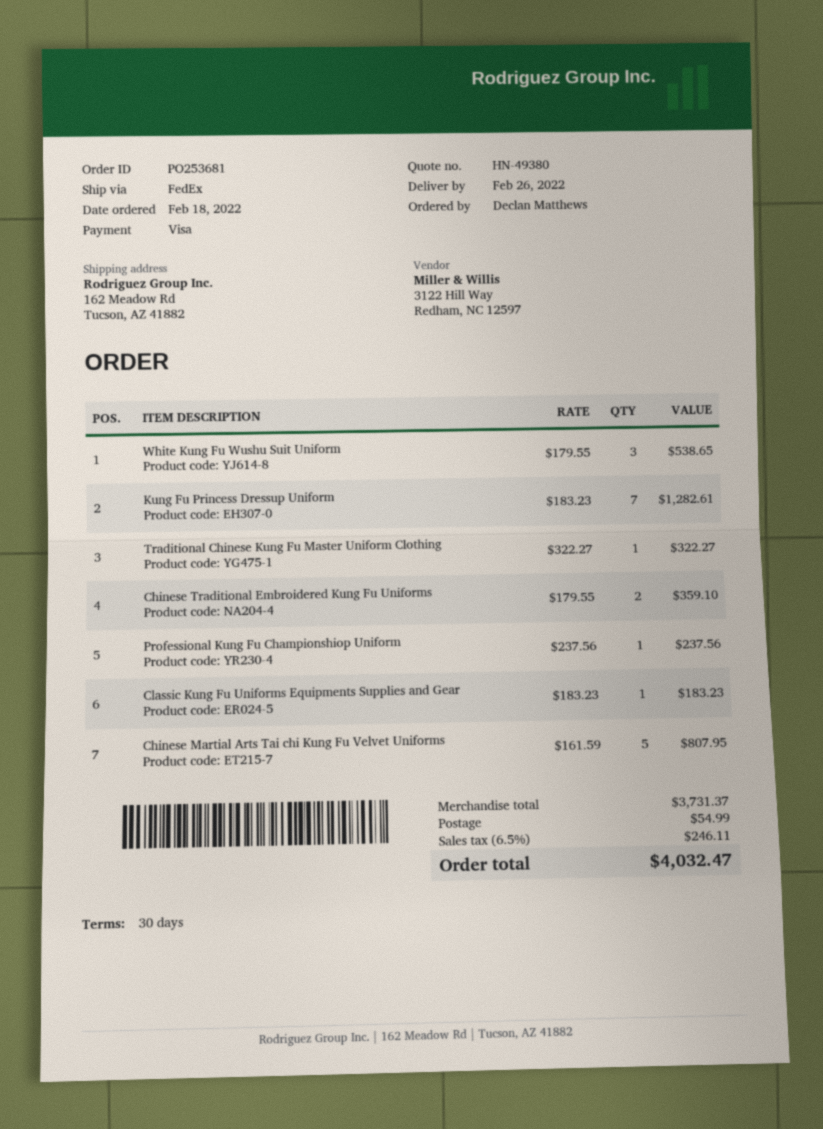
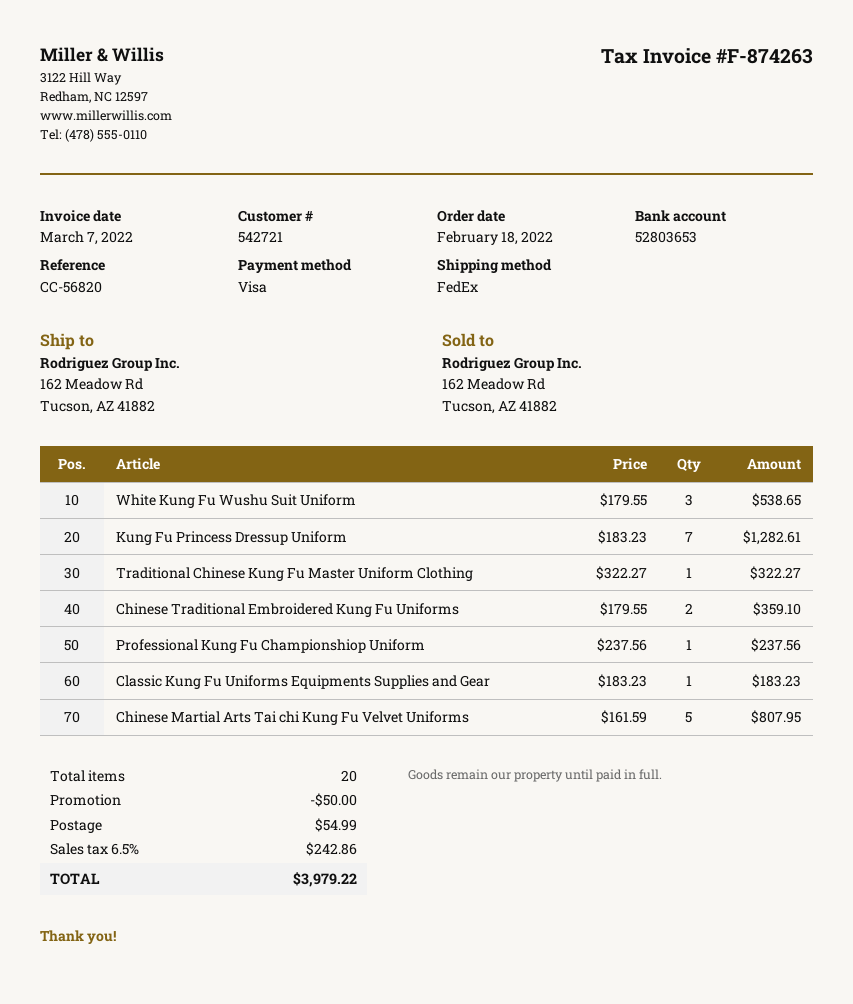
discount: none -> 50.00
tax: 6.5% = 246.11 -> 6.5% = 242.86
total: 4032.47 -> 3979.22

